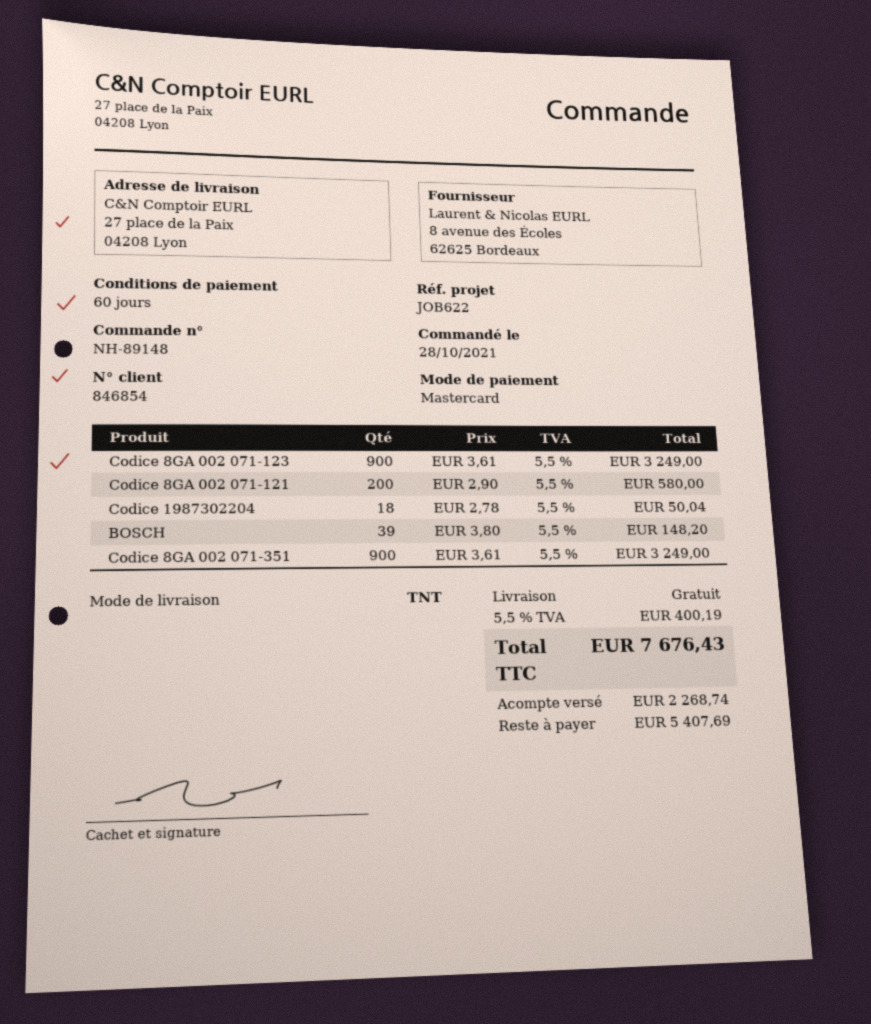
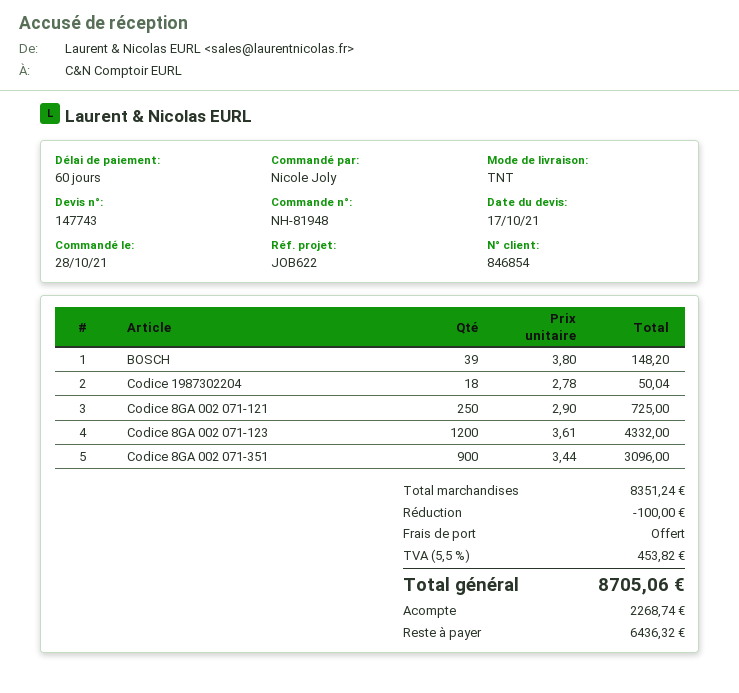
order number: NH-89148 -> NH-81948
Codice 8GA 002 071-123: 900 x 3.61 = 3249.00 -> 1200 x 3.61 = 4332.00
Codice 8GA 002 071-121: 200 x 2.90 = 580.00 -> 250 x 2.90 = 725.00
Codice 8GA 002 071-351: 900 x 3.61 = 3249.00 -> 900 x 3.44 = 3096.00
discount: none -> 100.00
tax: 5.5% = 400.19 -> 5.5% = 453.82
total: 7676.43 -> 8705.06
balance: 5407.69 -> 6436.32

